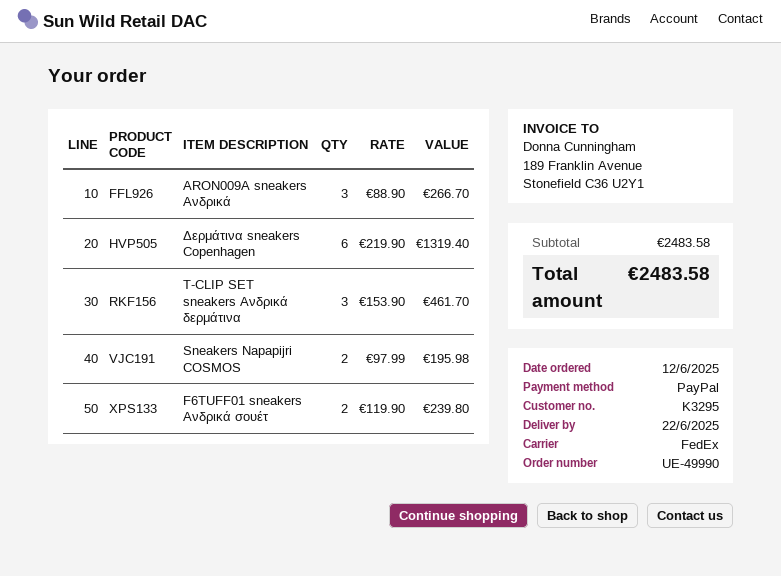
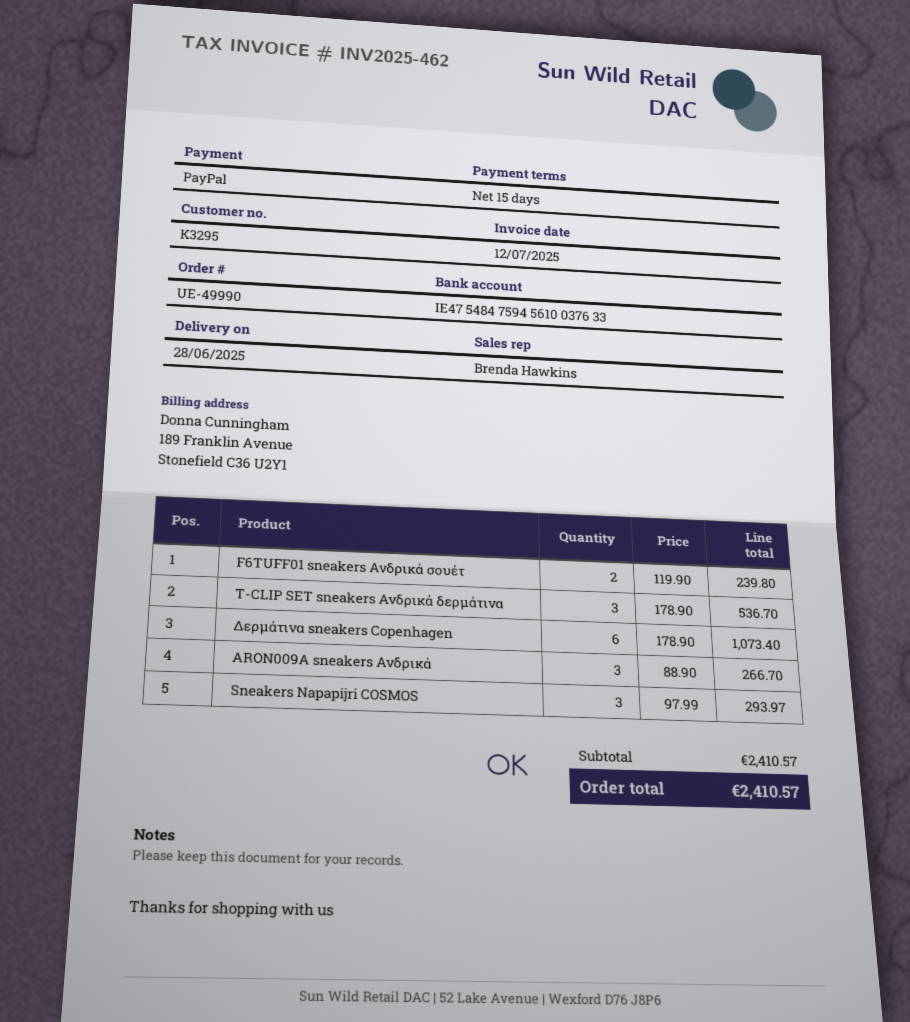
delivery date: 2025-06-22 -> 2025-06-28
Δερμάτινα sneakers Copenhagen: 6 x 219.90 = 1319.40 -> 6 x 178.90 = 1073.40
T-CLIP SET sneakers Ανδρικά δερμάτινα: 3 x 153.90 = 461.70 -> 3 x 178.90 = 536.70
Sneakers Napapijri COSMOS: 2 x 97.99 = 195.98 -> 3 x 97.99 = 293.97
subtotal: 2483.58 -> 2410.57
total: 2483.58 -> 2410.57

